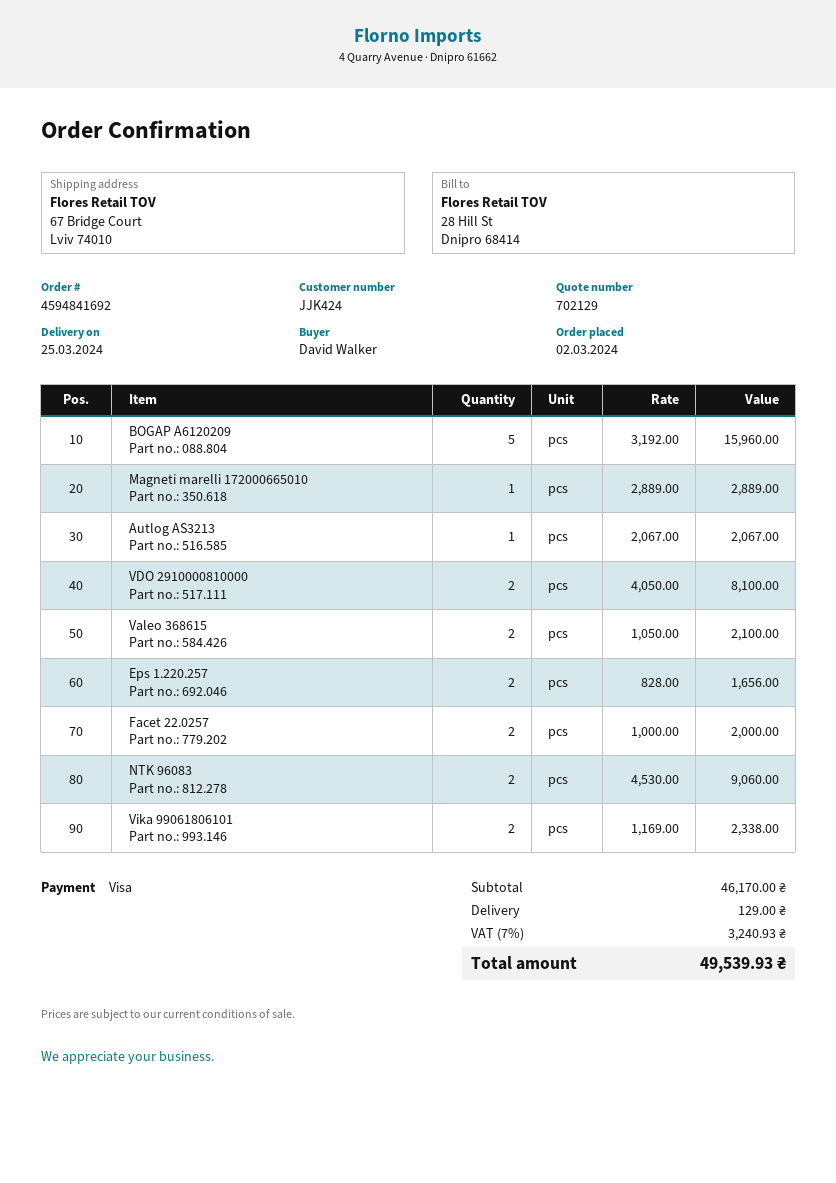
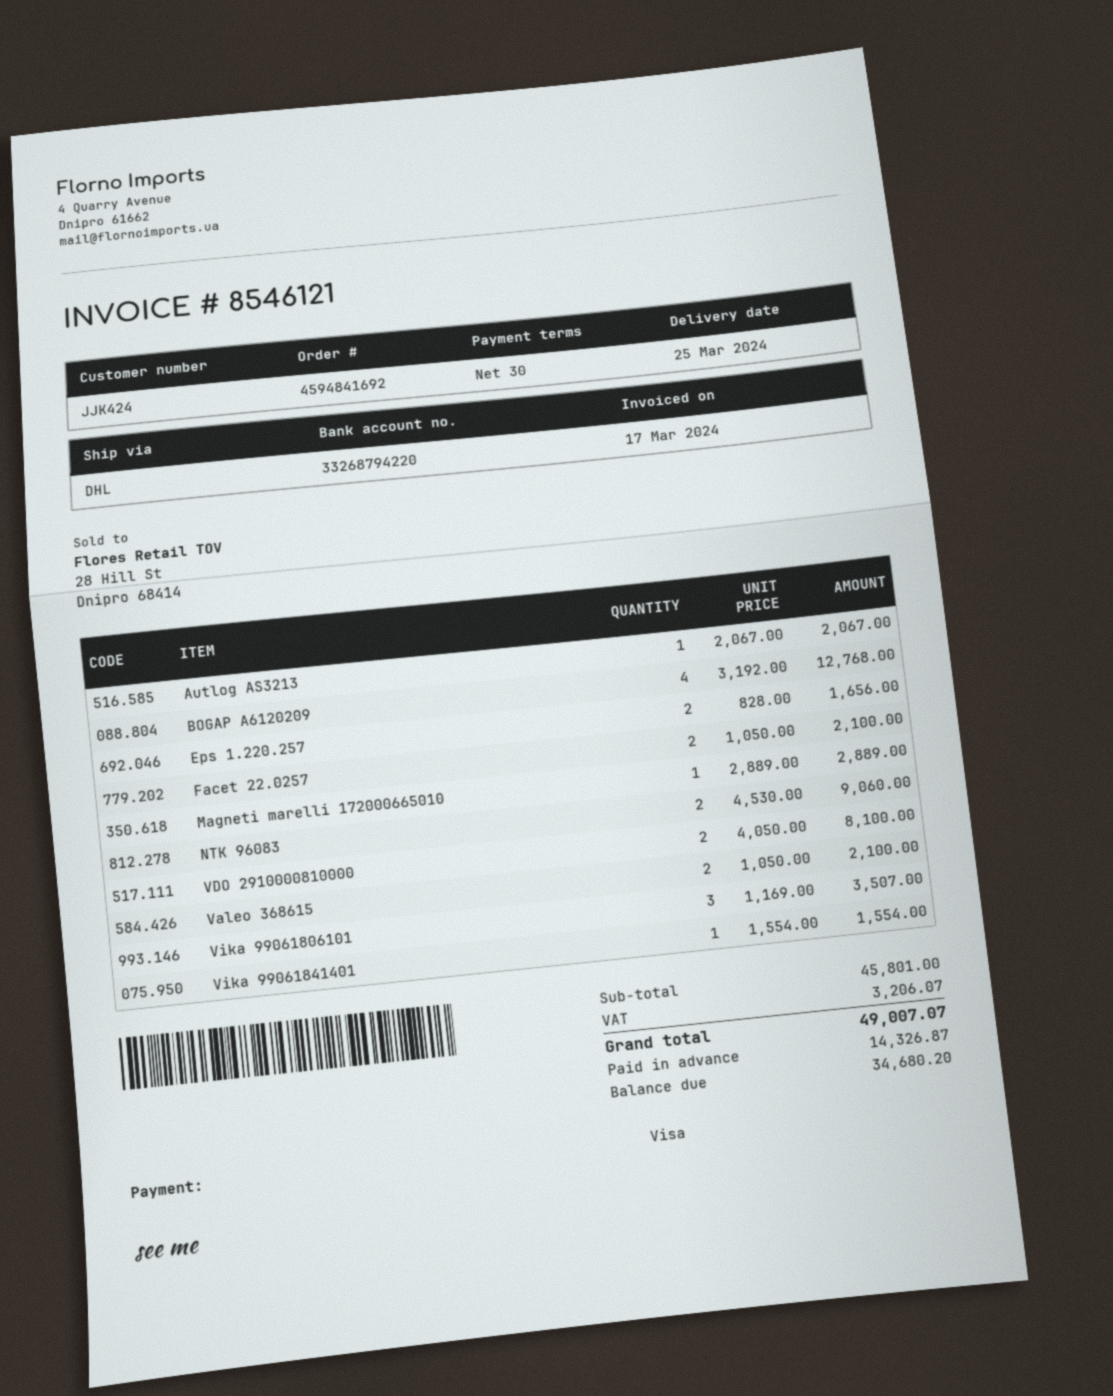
BOGAP A6120209: 5 x 3192.00 = 15960.00 -> 4 x 3192.00 = 12768.00
Facet 22.0257: 2 x 1000.00 = 2000.00 -> 2 x 1050.00 = 2100.00
Vika 99061806101: 2 x 1169.00 = 2338.00 -> 3 x 1169.00 = 3507.00
Vika 99061841401: none -> 1 x 1554.00 = 1554.00
subtotal: 46170.00 -> 45801.00
shipping: 129.00 -> none
tax: 3240.93 -> 3206.07
total: 49539.93 -> 49007.07

